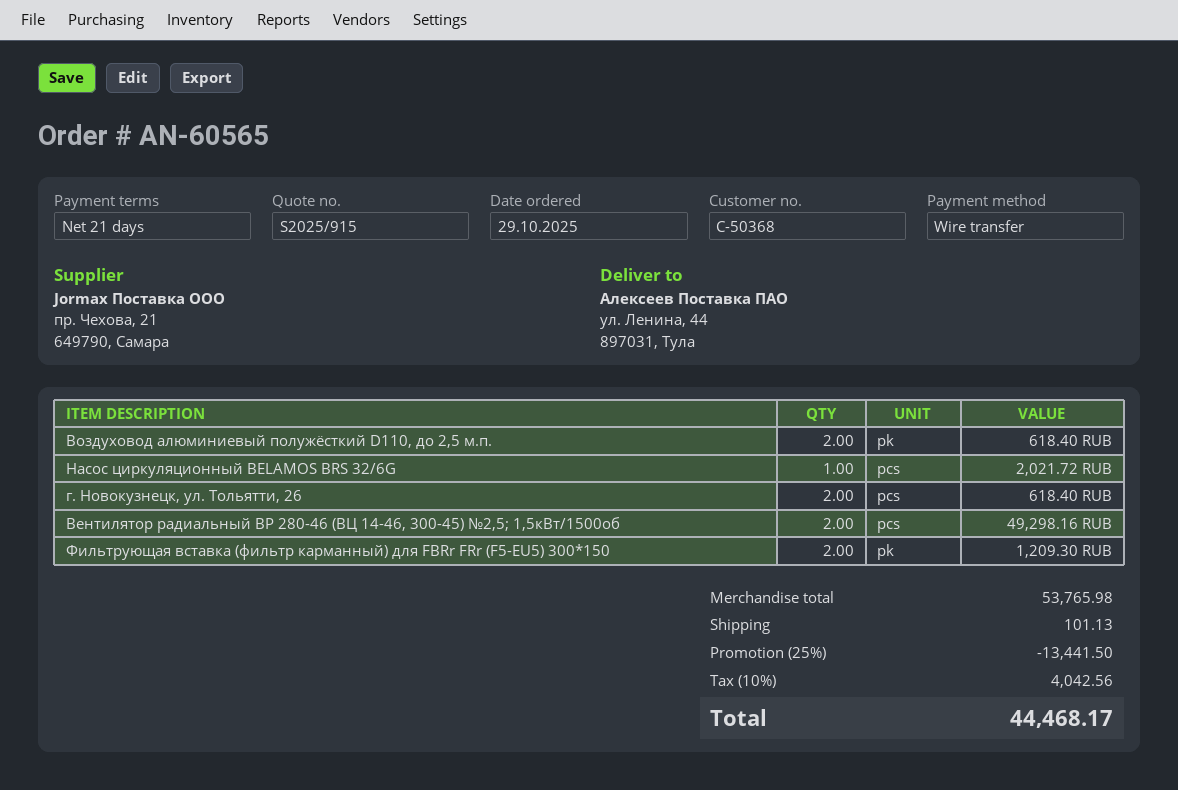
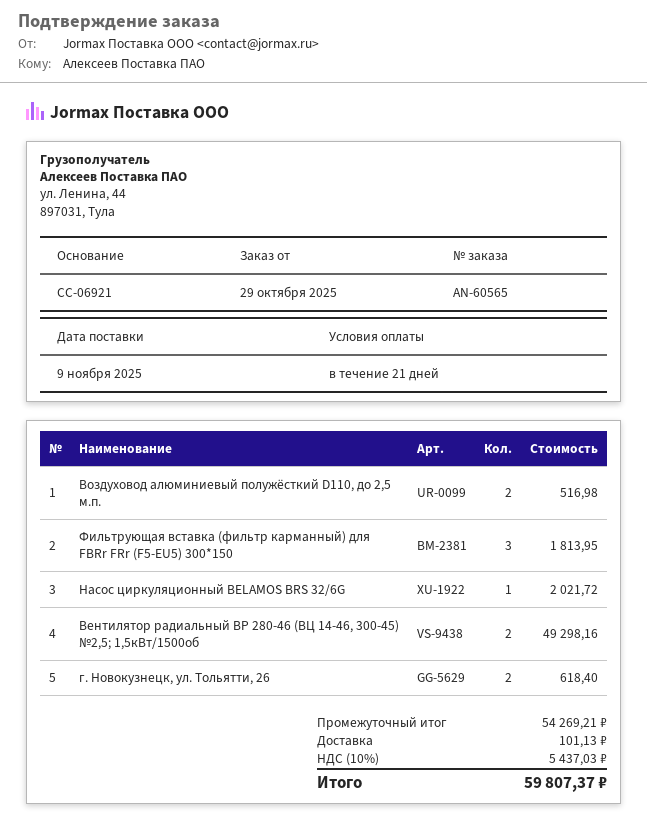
Воздуховод алюминиевый полужёсткий D110, до 2,5 м.п.: 2 for 618.40 -> 2 for 516.98
Фильтрующая вставка (фильтр карманный) для FBRr FRr (F5-EU5) 300*150: 2 for 1209.30 -> 3 for 1813.95
subtotal: 53765.98 -> 54269.21
discount: 25% = 13441.50 -> none
tax: 10% = 4042.56 -> 10% = 5437.03
total: 44468.17 -> 59807.37

